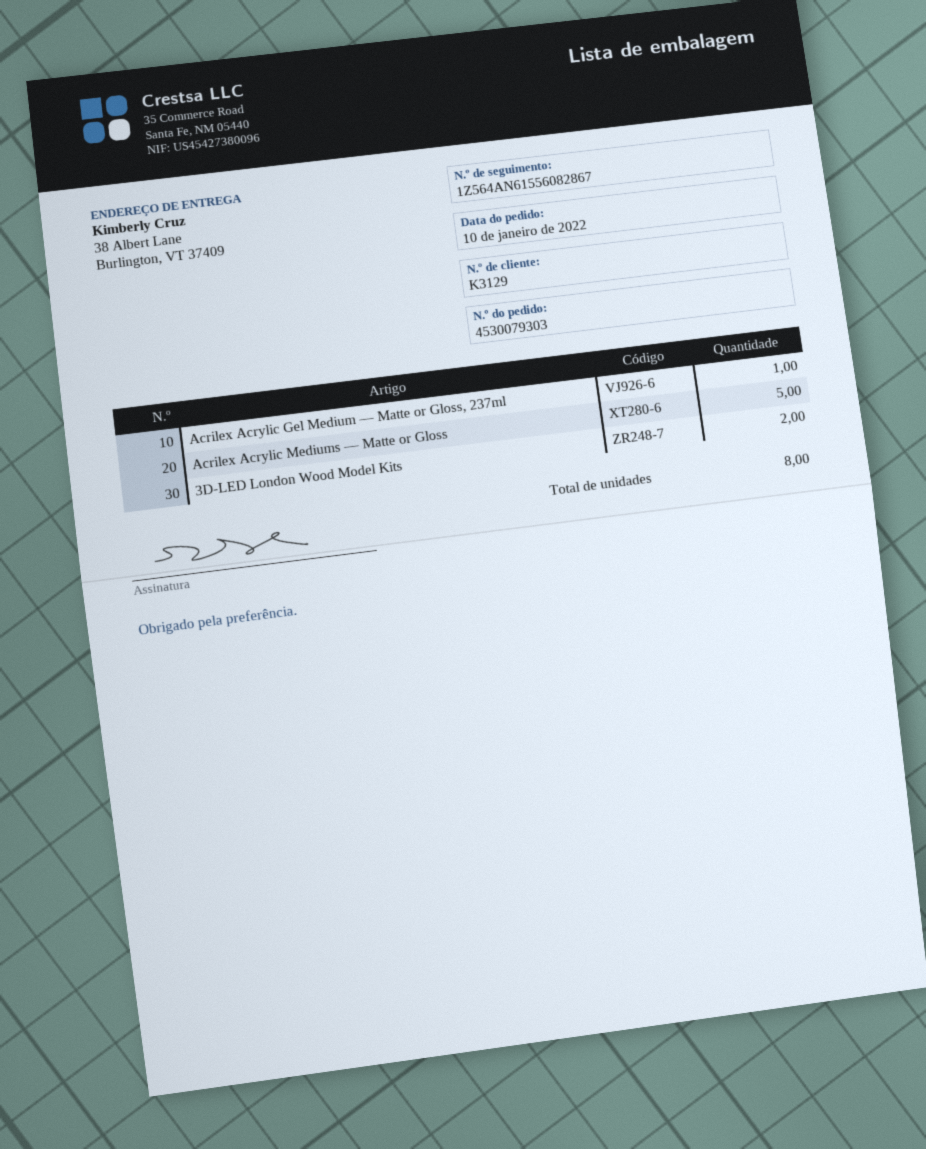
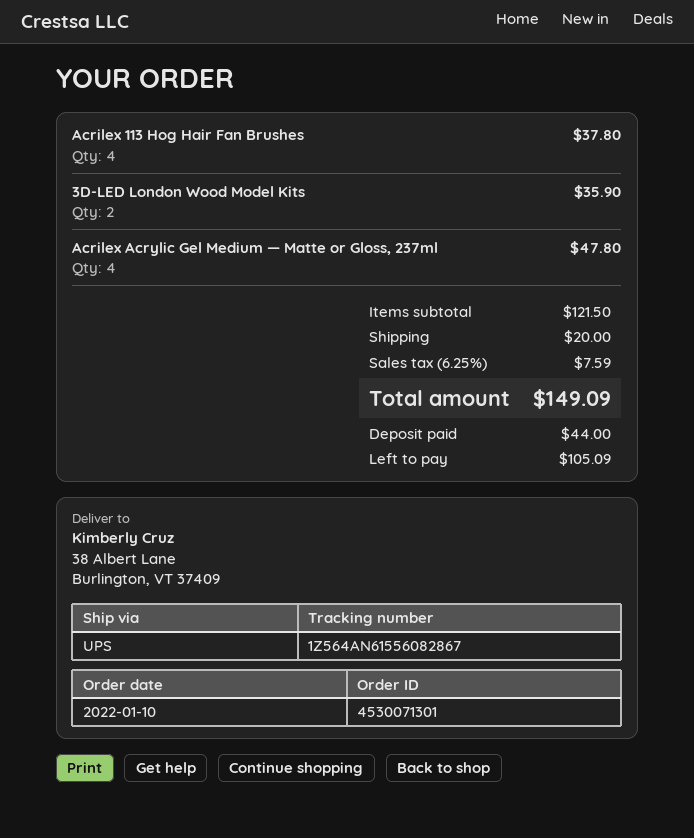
order number: 4530079303 -> 4530071301
Acrilex Acrylic Gel Medium — Matte or Gloss, 237ml: 1 -> 4
Acrilex Acrylic Mediums — Matte or Gloss: 5 -> none
Acrilex 113 Hog Hair Fan Brushes: none -> 4

